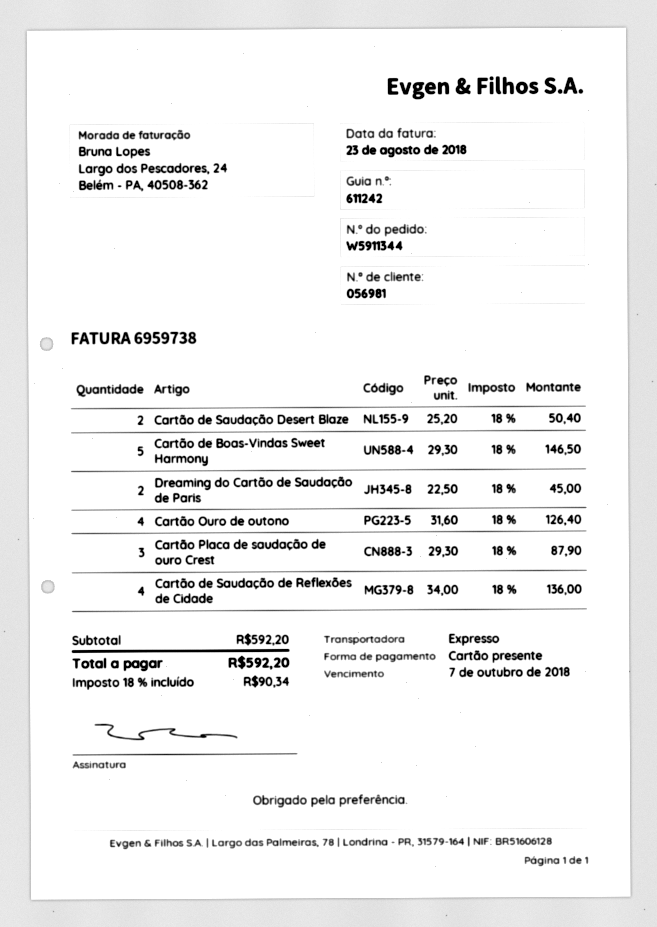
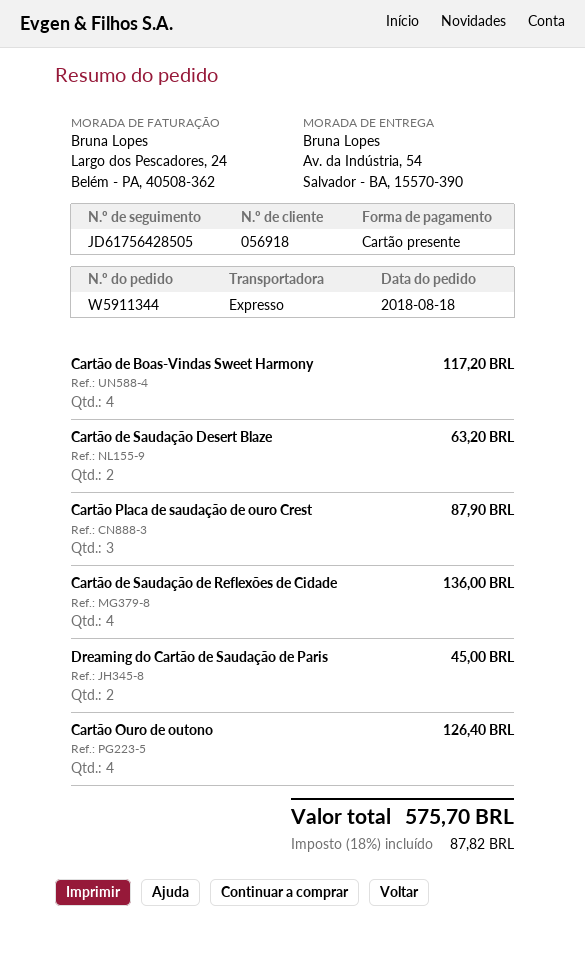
customer number: 056981 -> 056918
Cartão de Saudação Desert Blaze: 2 for 50.40 -> 2 for 63.20
Cartão de Boas-Vindas Sweet Harmony: 5 for 146.50 -> 4 for 117.20
tax: 18% = 90.34 -> 18% = 87.82
total: 592.20 -> 575.70

